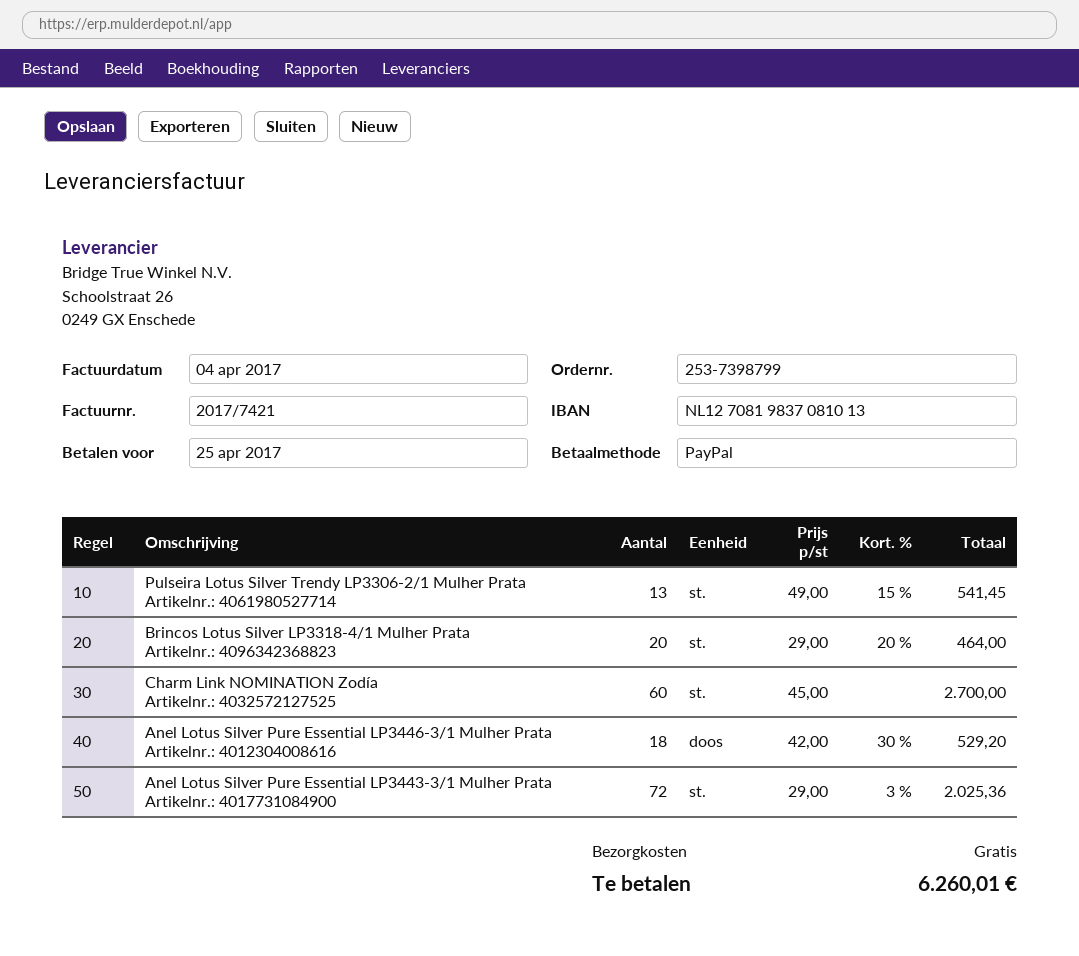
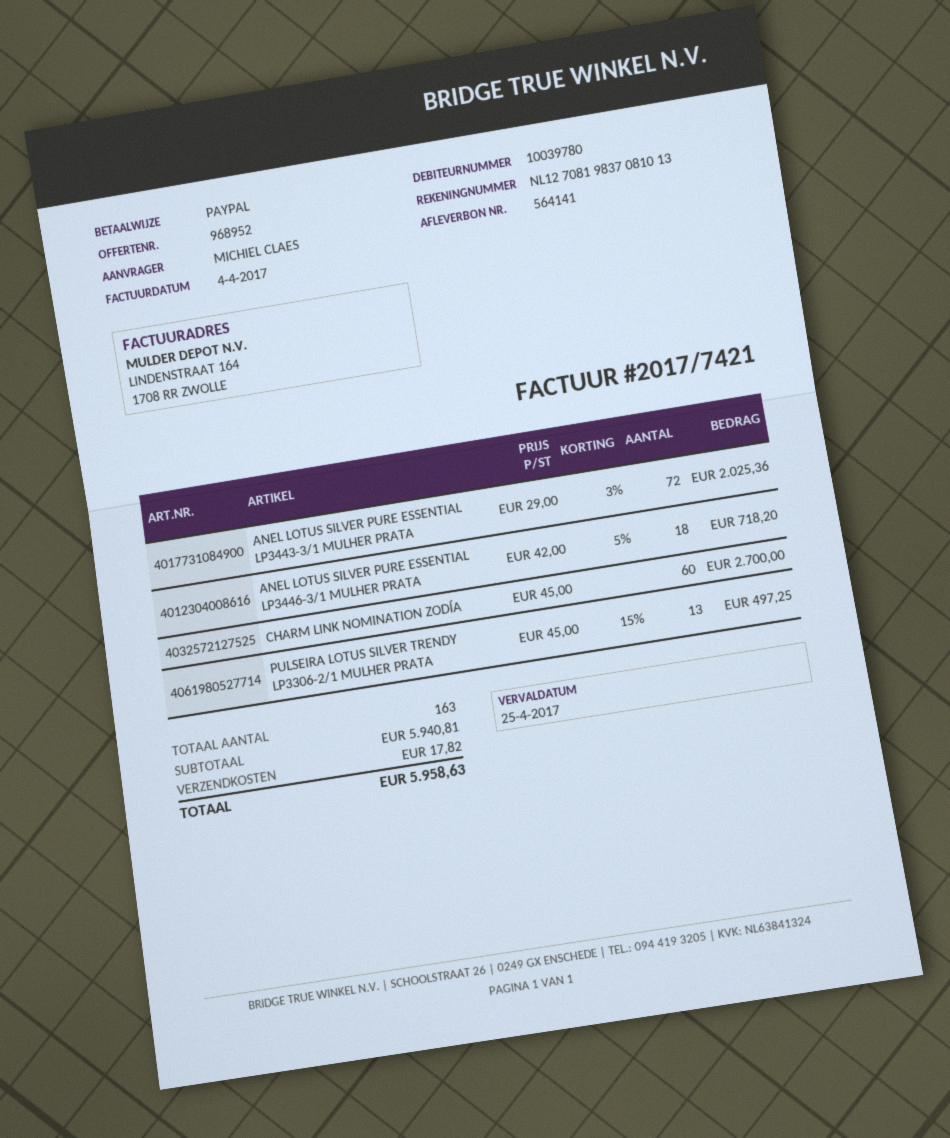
Pulseira Lotus Silver Trendy LP3306-2/1 Mulher Prata: 13 x 49.00 - 15% = 541.45 -> 13 x 45.00 - 15% = 497.25
Brincos Lotus Silver LP3318-4/1 Mulher Prata: 20 x 29.00 - 20% = 464.00 -> none
Anel Lotus Silver Pure Essential LP3446-3/1 Mulher Prata: 18 x 42.00 - 30% = 529.20 -> 18 x 42.00 - 5% = 718.20
shipping: 0.00 -> 17.82
total: 6260.01 -> 5958.63

